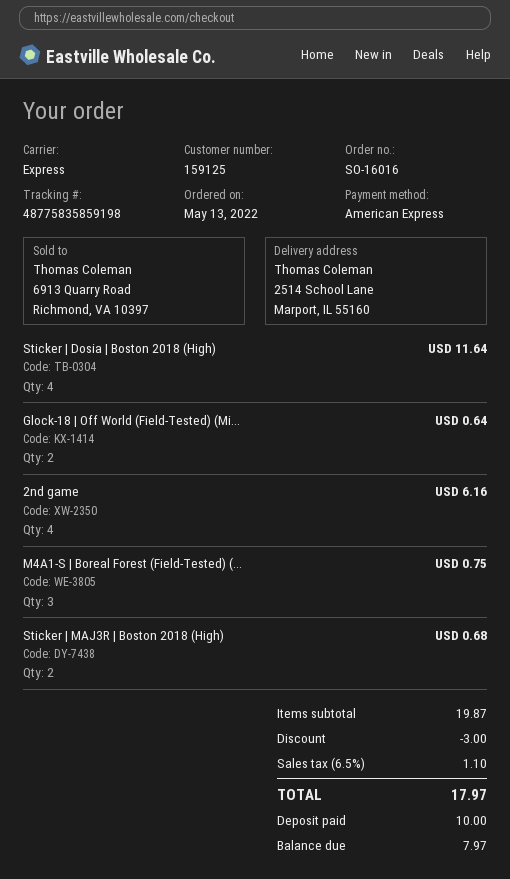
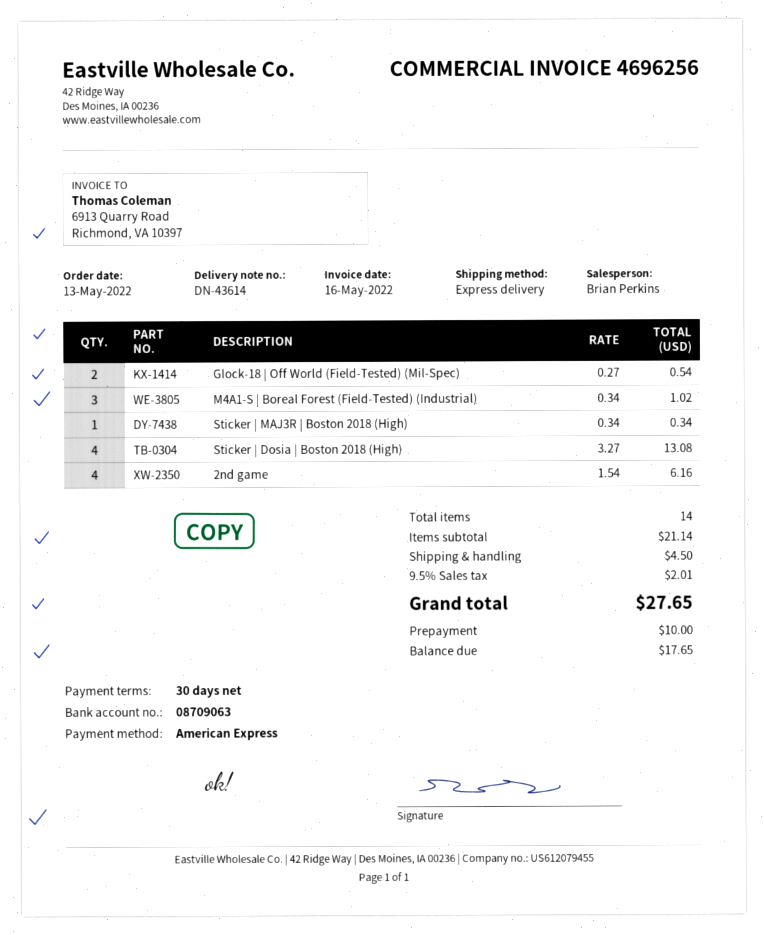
Sticker | Dosia | Boston 2018 (High): 4 for 11.64 -> 4 for 13.08
Glock-18 | Off World (Field-Tested) (Mi...: 2 for 0.64 -> 2 for 0.54
M4A1-S | Boreal Forest (Field-Tested) (...: 3 for 0.75 -> 3 for 1.02
Sticker | MAJ3R | Boston 2018 (High): 2 for 0.68 -> 1 for 0.34
subtotal: 19.87 -> 21.14
discount: 3.00 -> none
shipping: none -> 4.50
tax: 6.5% = 1.10 -> 9.5% = 2.01
total: 17.97 -> 27.65
balance: 7.97 -> 17.65

